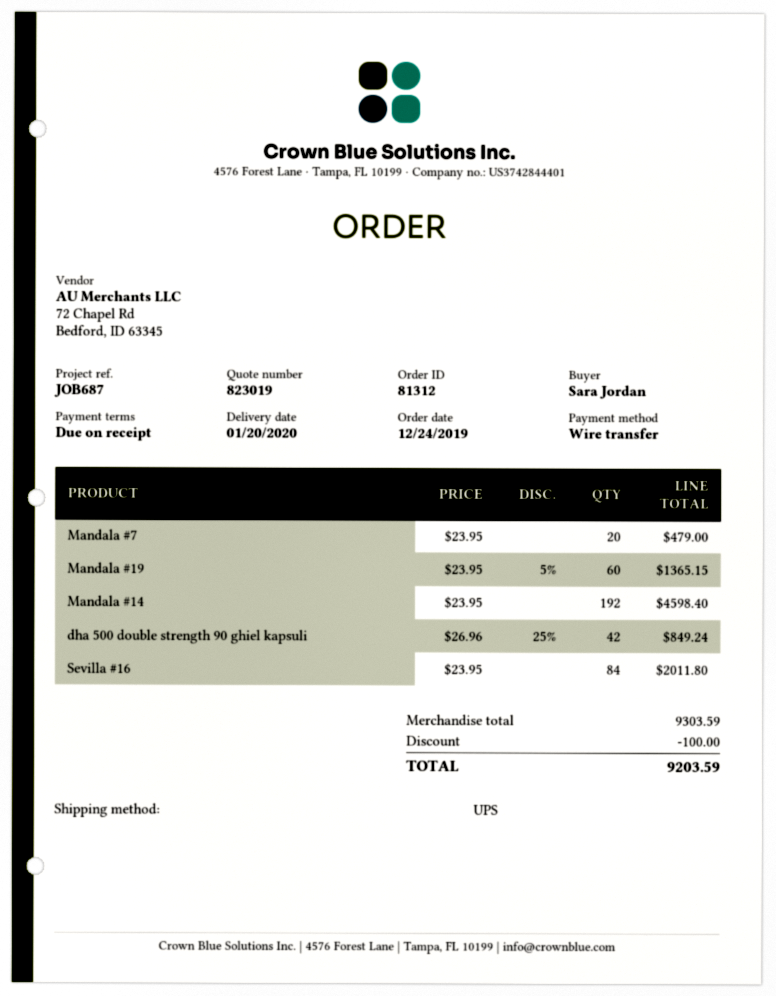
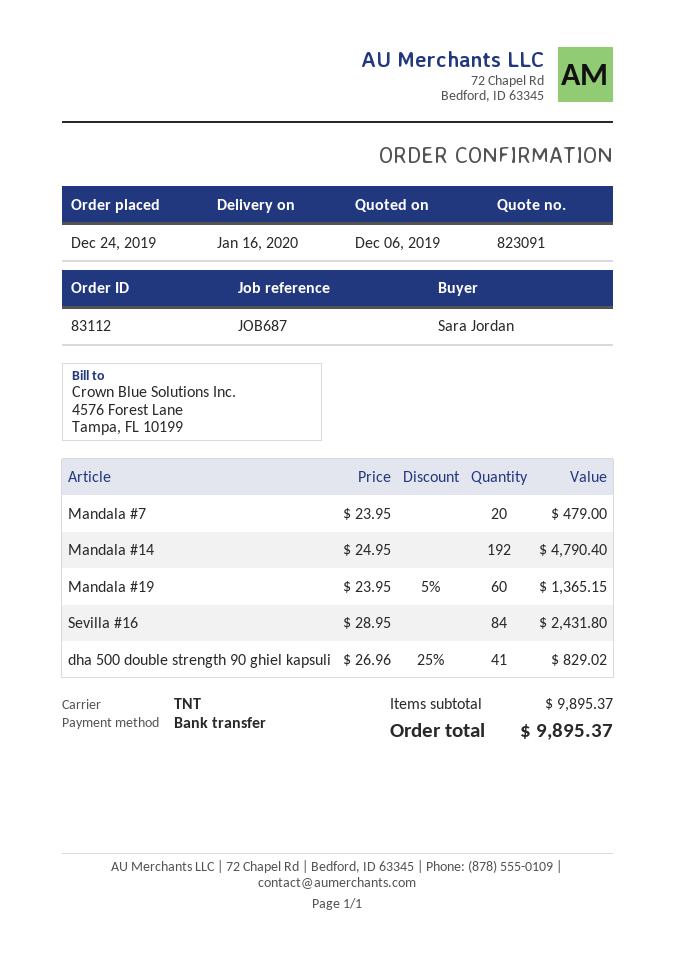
quote number: 823019 -> 823091
order number: 81312 -> 83112
delivery date: 2020-01-20 -> 2020-01-16
shipping method: UPS -> TNT
Mandala #14: 192 x 23.95 = 4598.40 -> 192 x 24.95 = 4790.40
dha 500 double strength 90 ghiel kapsuli: 42 x 26.96 - 25% = 849.24 -> 41 x 26.96 - 25% = 829.02
Sevilla #16: 84 x 23.95 = 2011.80 -> 84 x 28.95 = 2431.80
subtotal: 9303.59 -> 9895.37
discount: 100.00 -> none
total: 9203.59 -> 9895.37

